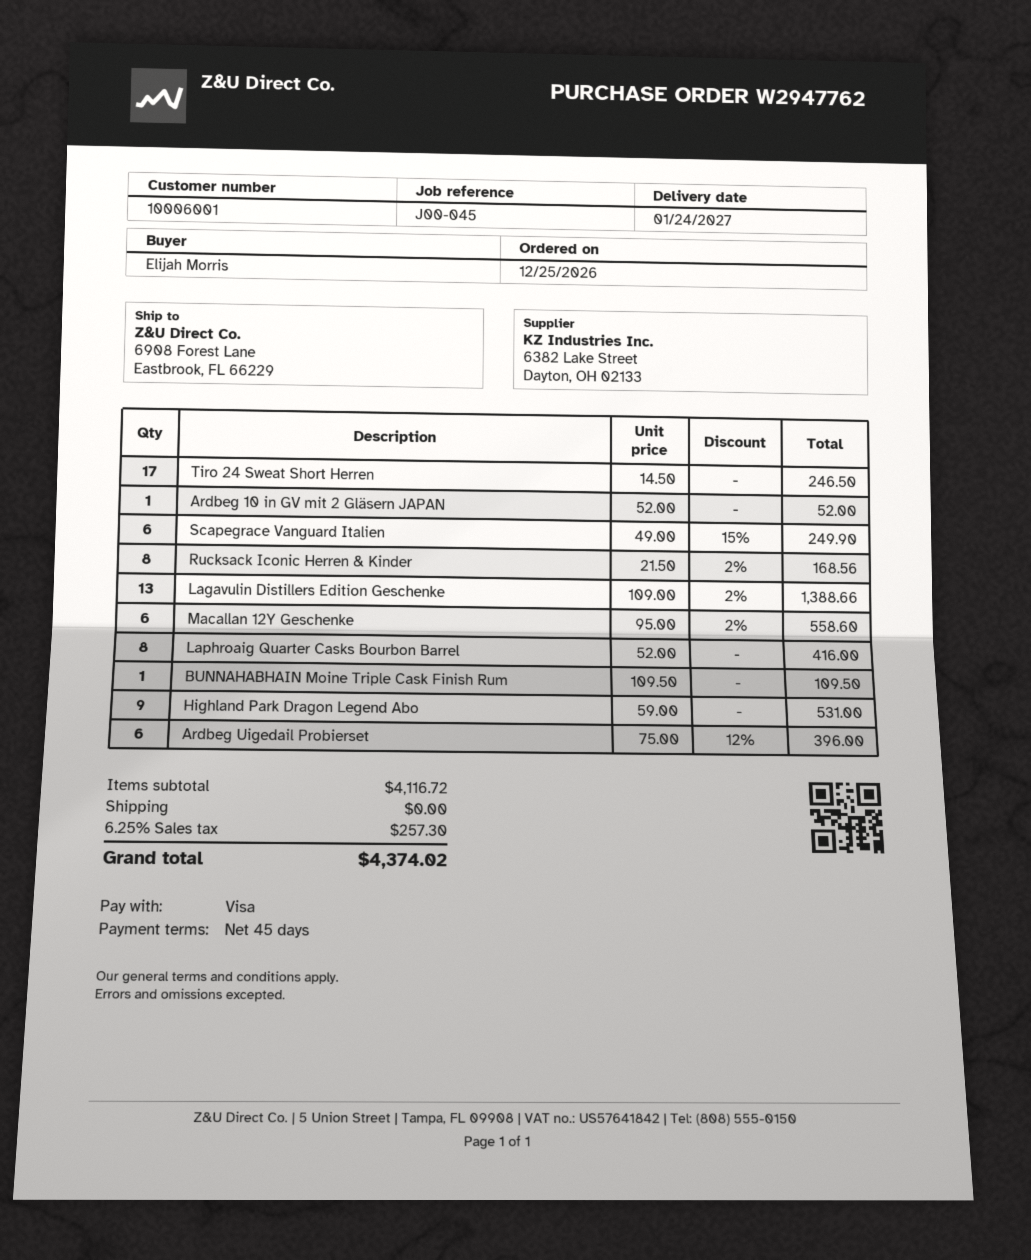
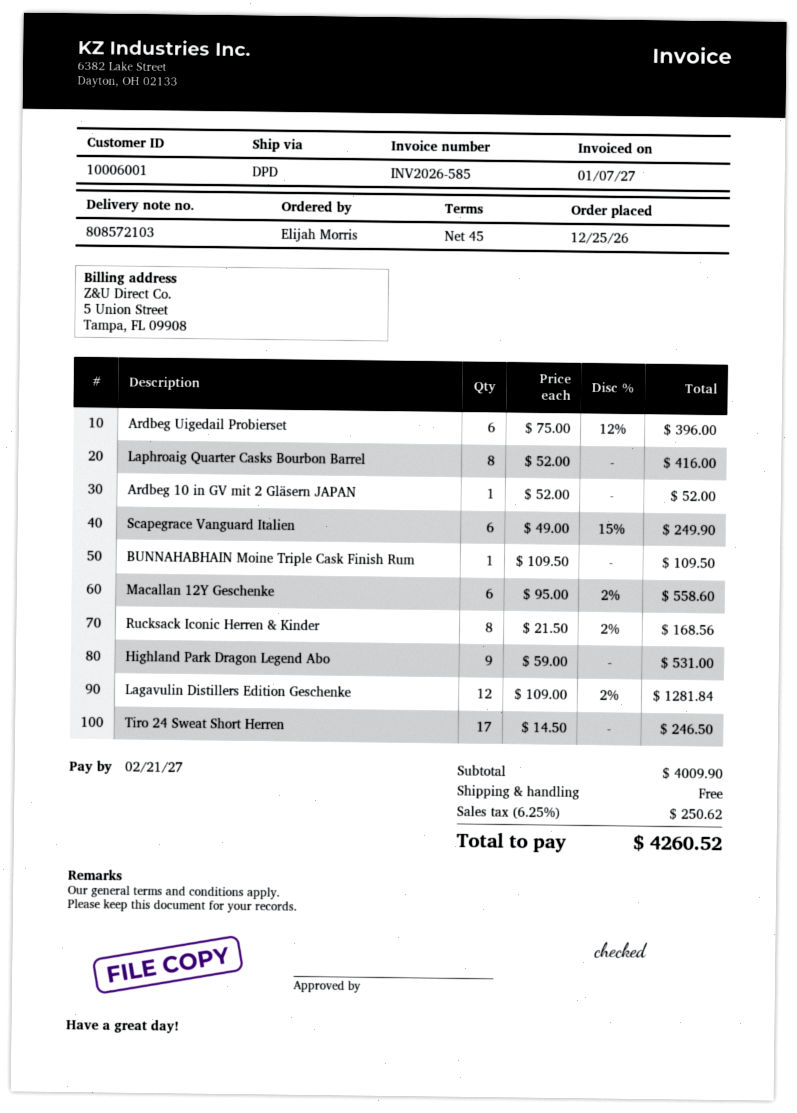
Lagavulin Distillers Edition Geschenke: 13 x 109.00 - 2% = 1388.66 -> 12 x 109.00 - 2% = 1281.84
subtotal: 4116.72 -> 4009.90
tax: 6.25% = 257.30 -> 6.25% = 250.62
total: 4374.02 -> 4260.52

